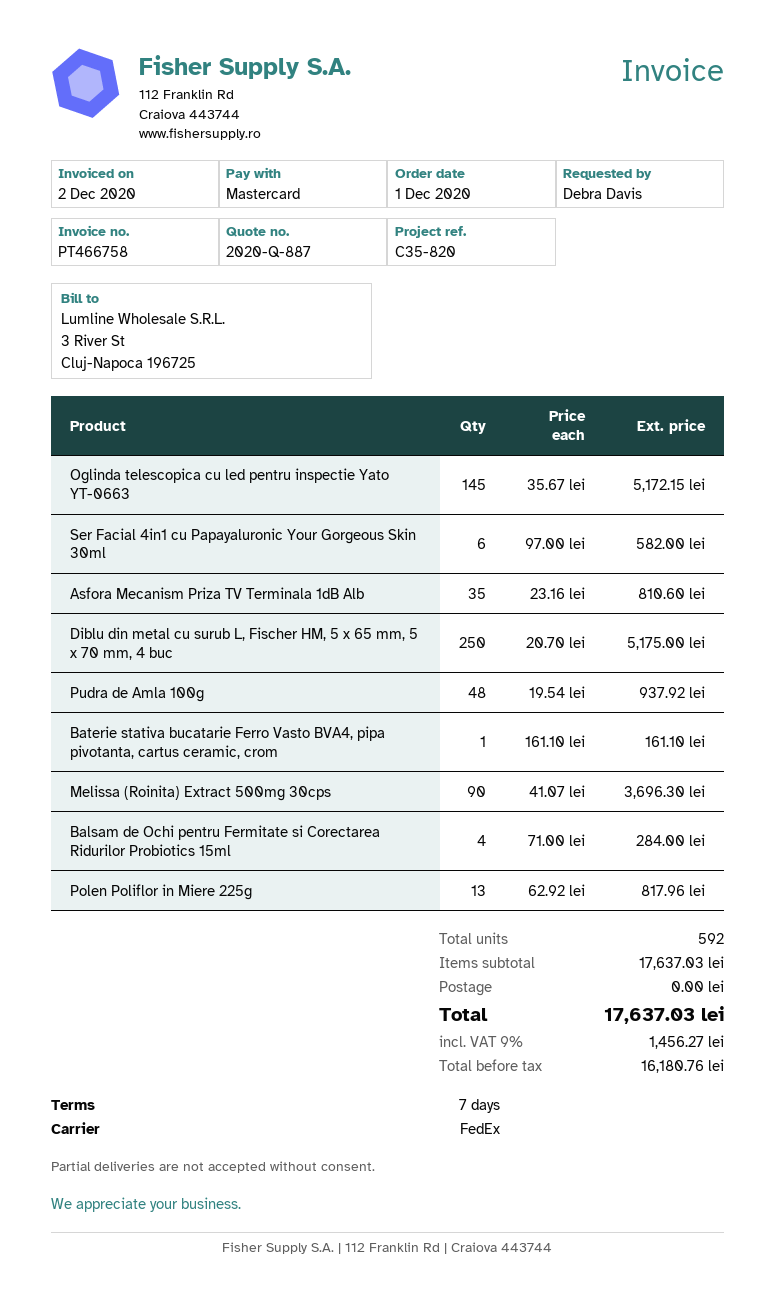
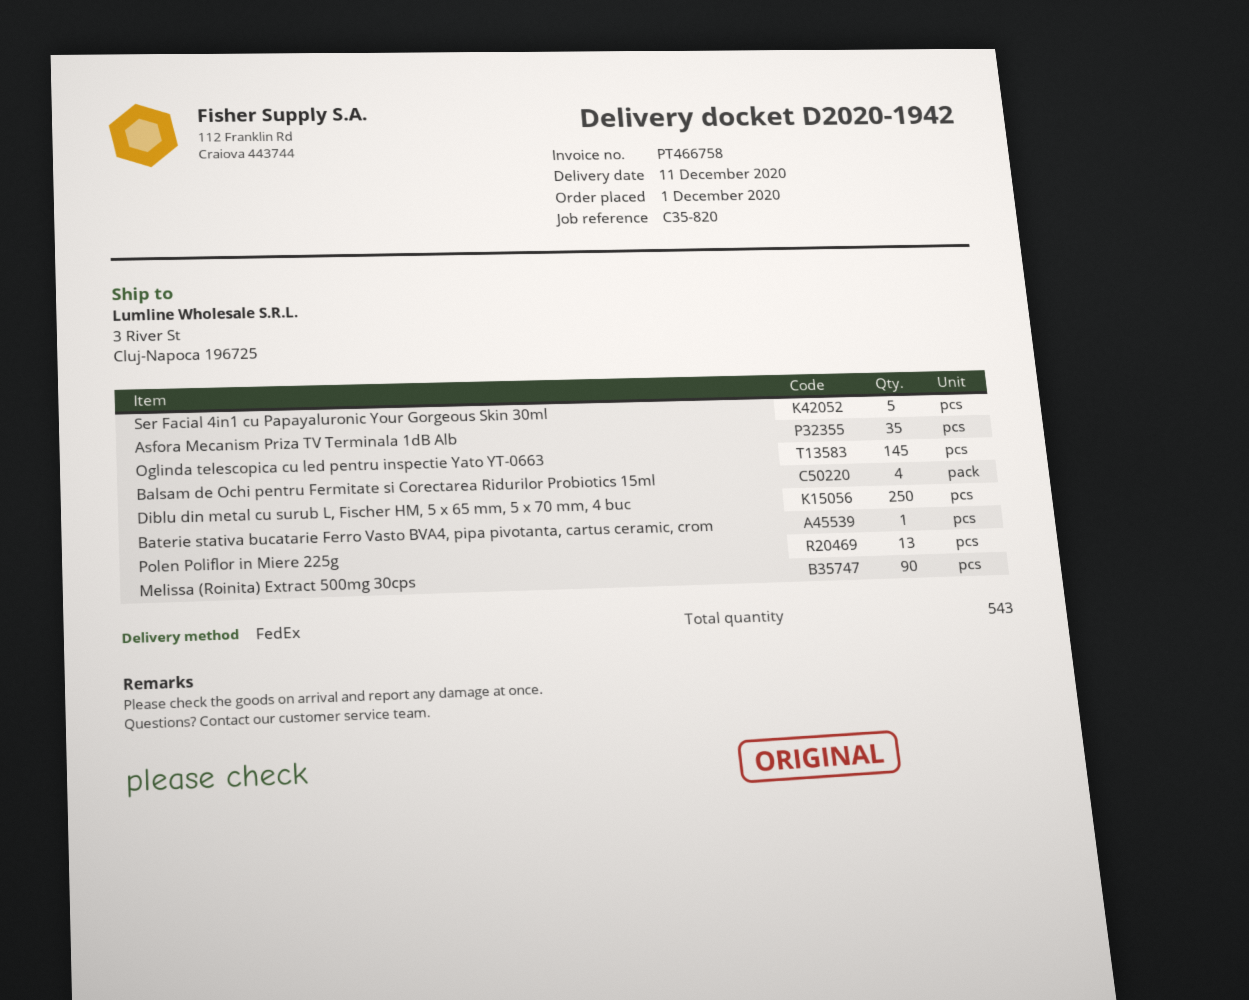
Ser Facial 4in1 cu Papayaluronic Your Gorgeous Skin 30ml: 6 -> 5
Pudra de Amla 100g: 48 -> none
total quantity: 592 -> 543

